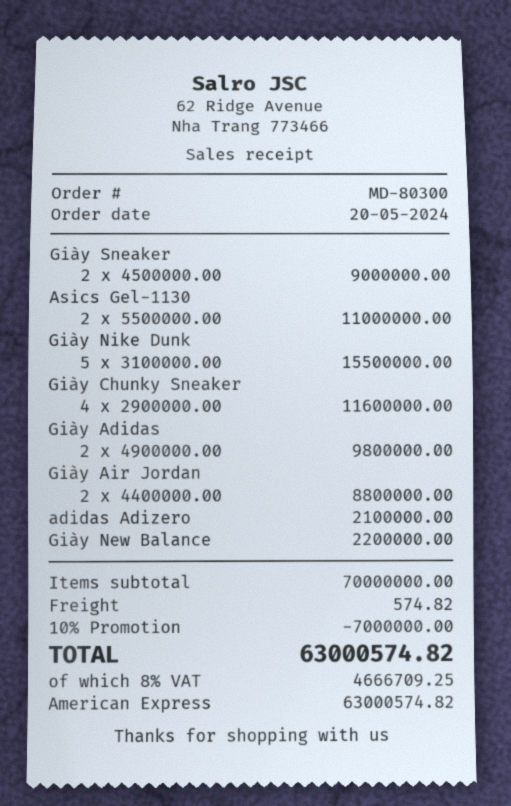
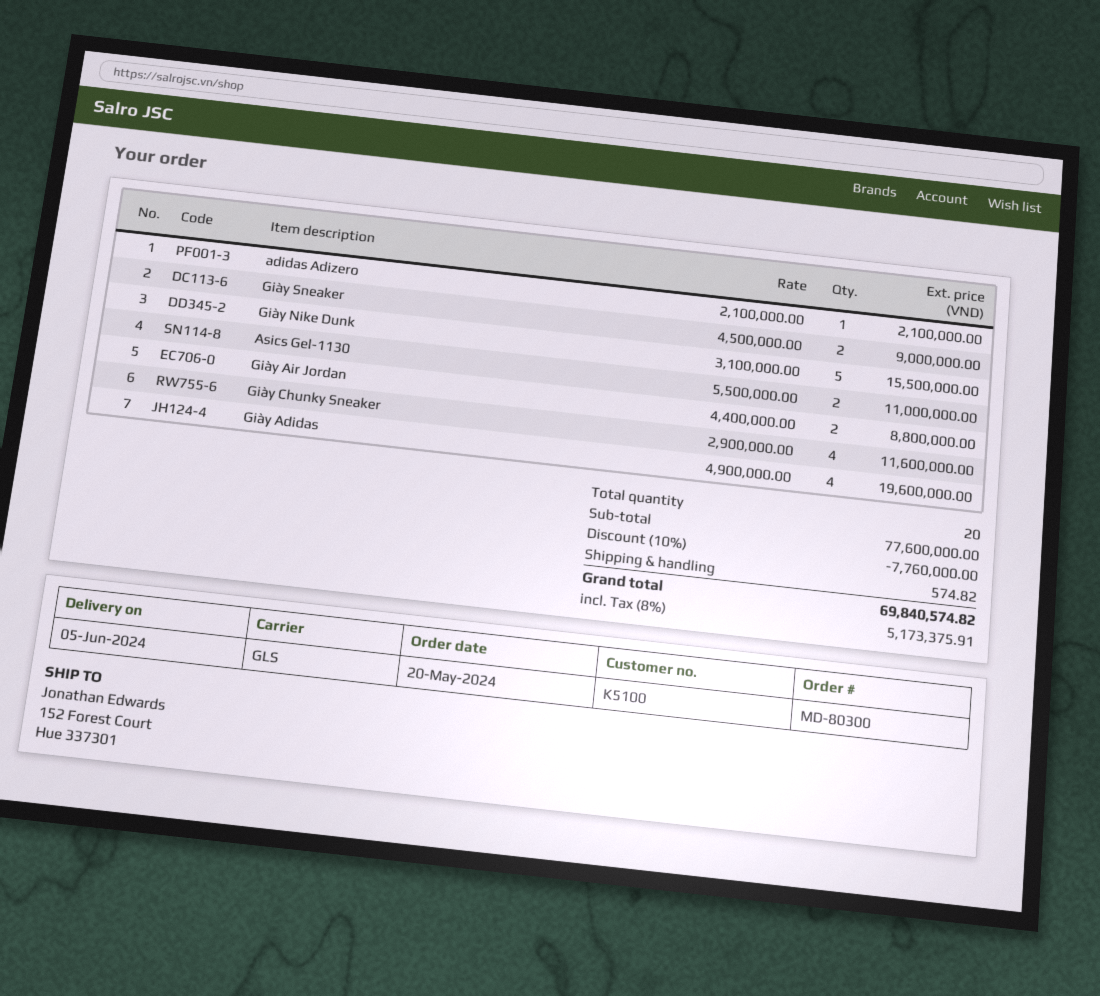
Giày Adidas: 2 x 4900000.00 = 9800000.00 -> 4 x 4900000.00 = 19600000.00
Giày New Balance: 1 x 2200000.00 = 2200000.00 -> none
subtotal: 70000000.00 -> 77600000.00
discount: 10% = 7000000.00 -> 10% = 7760000.00
tax: 8% = 4666709.25 -> 8% = 5173375.91
total: 63000574.82 -> 69840574.82

